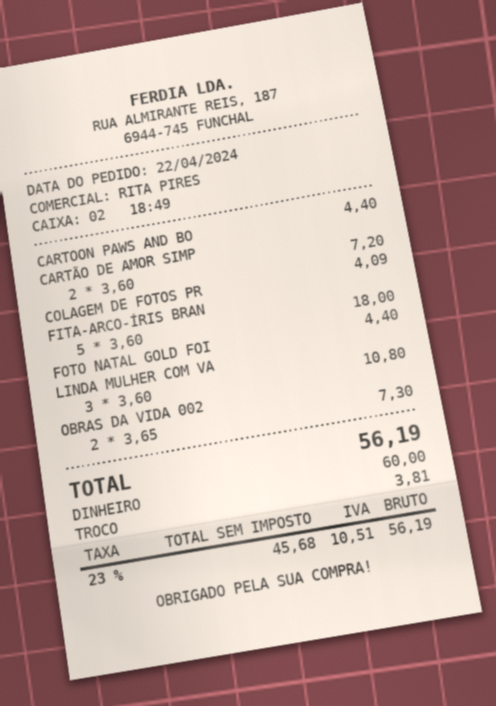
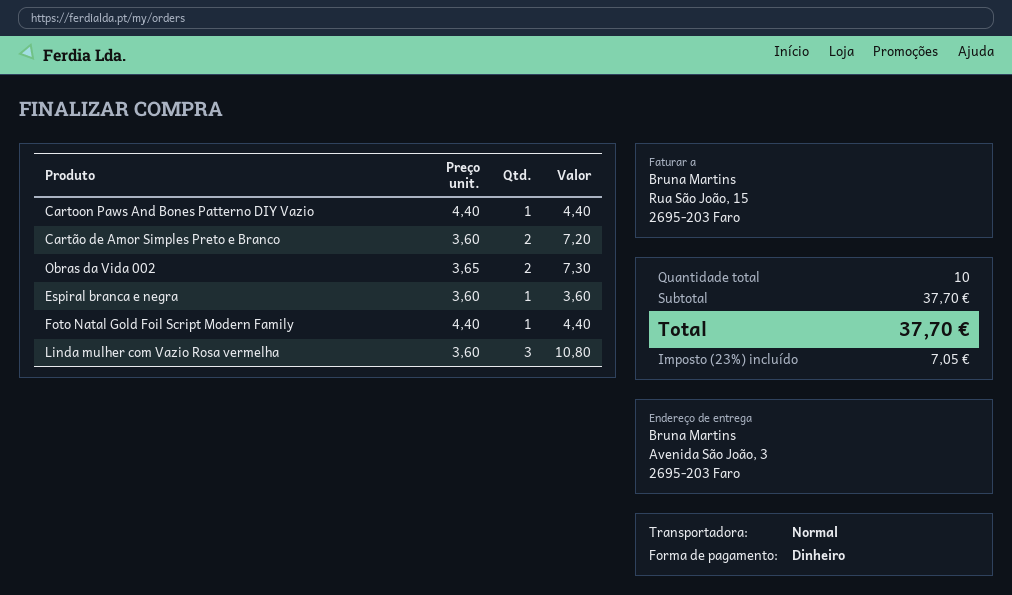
COLAGEM DE FOTOS PR: 1 x 4.09 = 4.09 -> none
FITA-ARCO-ÍRIS BRAN: 5 x 3.60 = 18.00 -> none
Espiral branca e negra: none -> 1 x 3.60 = 3.60
tax: 23% = 10.51 -> 23% = 7.05
total: 56.19 -> 37.70

